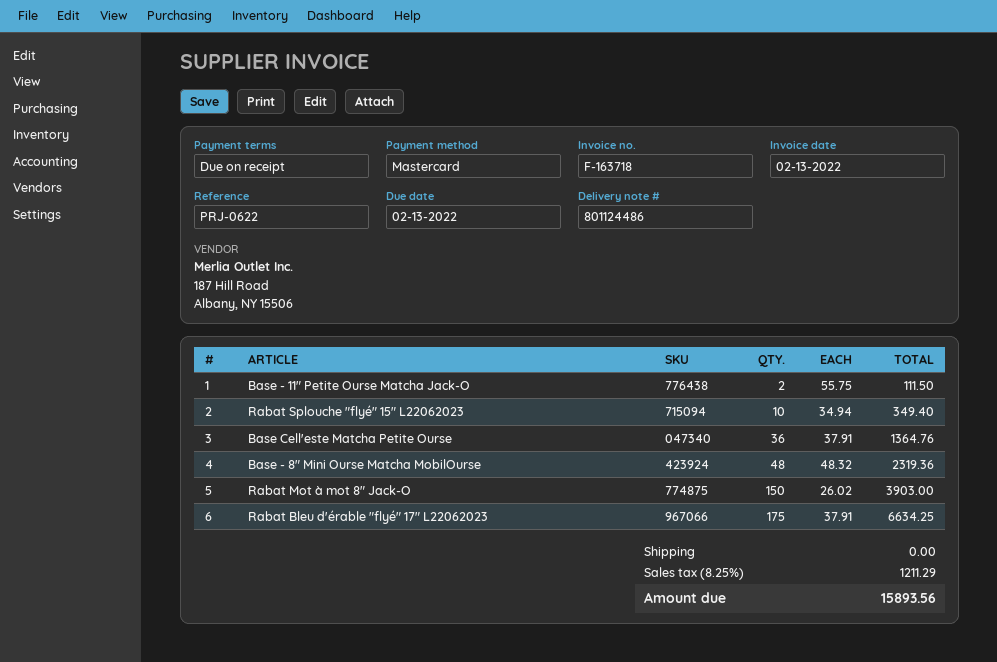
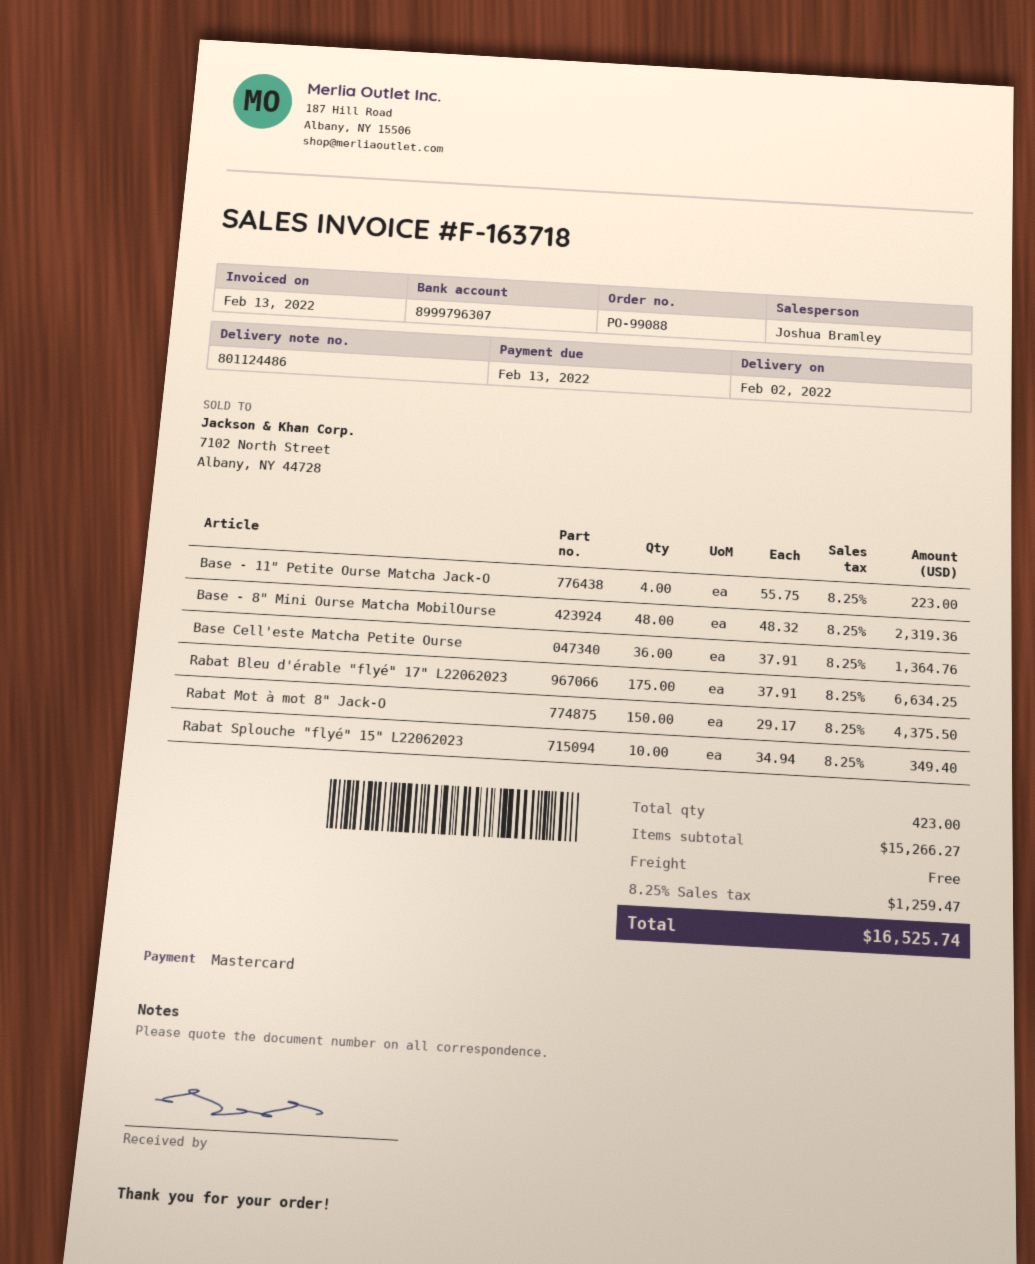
Base - 11" Petite Ourse Matcha Jack-O: 2 x 55.75 = 111.50 -> 4 x 55.75 = 223.00
Rabat Mot à mot 8" Jack-O: 150 x 26.02 = 3903.00 -> 150 x 29.17 = 4375.50
tax: 8.25% = 1211.29 -> 8.25% = 1259.47
total: 15893.56 -> 16525.74

